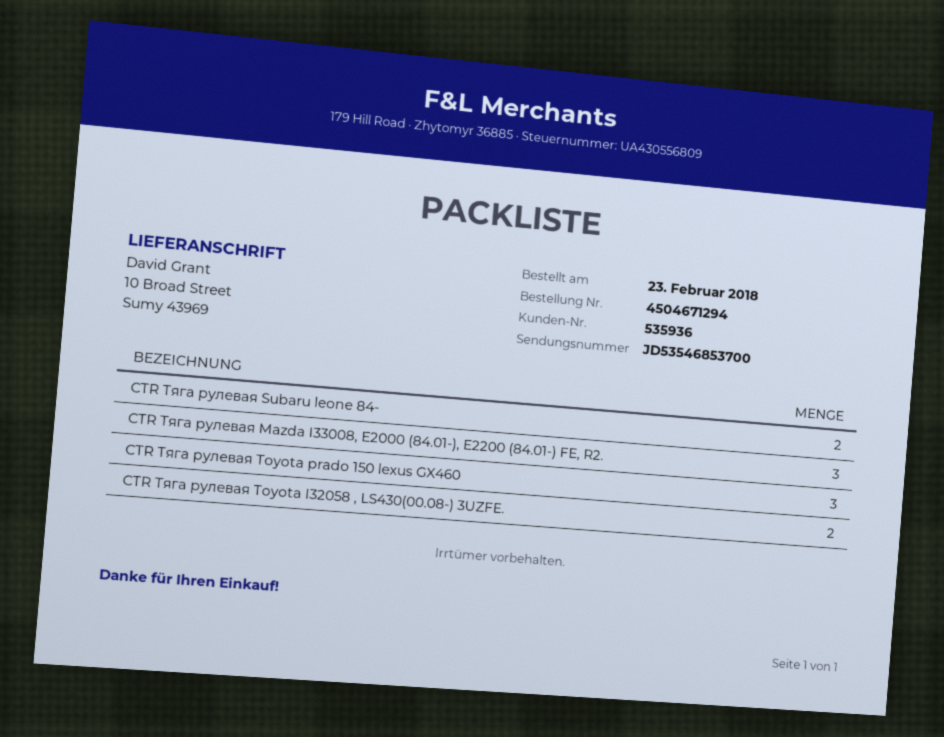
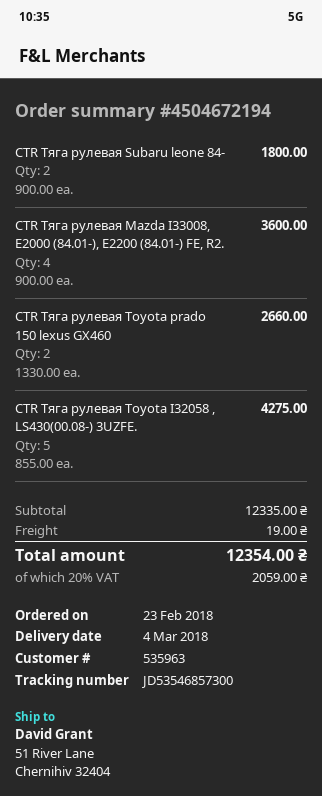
order number: 4504671294 -> 4504672194
customer number: 535936 -> 535963
tracking number: JD53546853700 -> JD53546857300
ship to: 10 Broad Street, Sumy 43969 -> 51 River Lane, Chernihiv 32404
CTR Тяга рулевая Mazda I33008, E2000 (84.01-), E2200 (84.01-) FE, R2.: 3 -> 4
CTR Тяга рулевая Toyota prado 150 lexus GX460: 3 -> 2
CTR Тяга рулевая Toyota I32058 , LS430(00.08-) 3UZFE.: 2 -> 5

